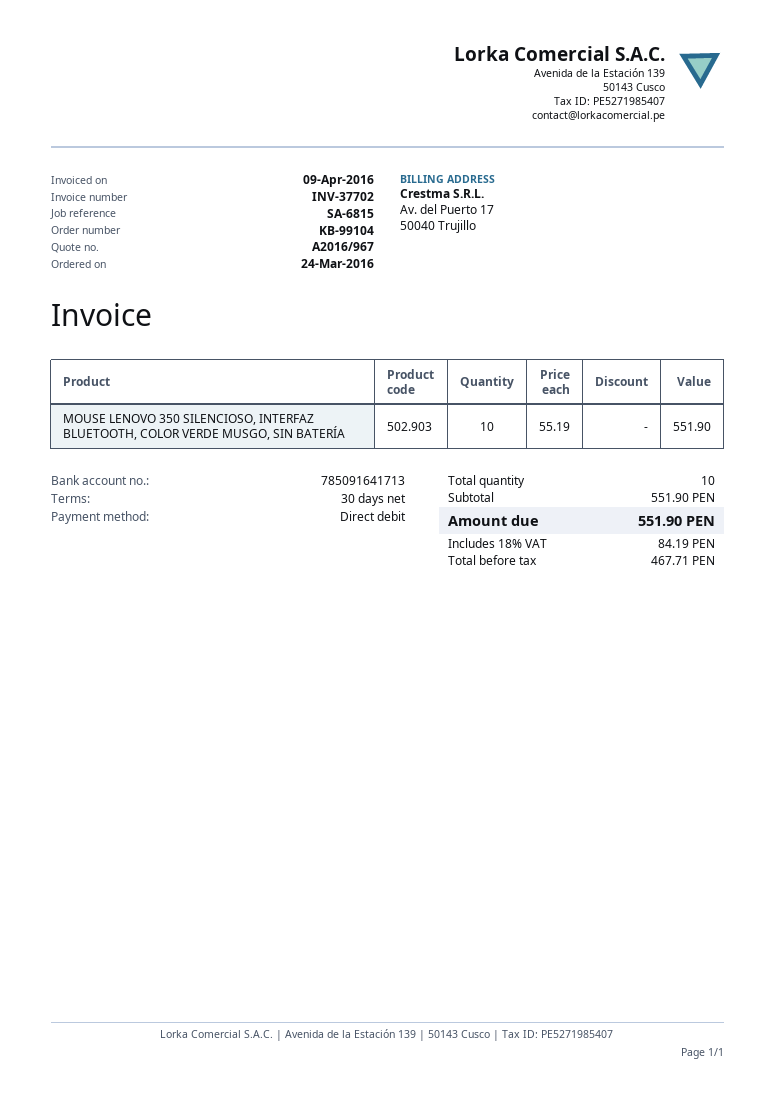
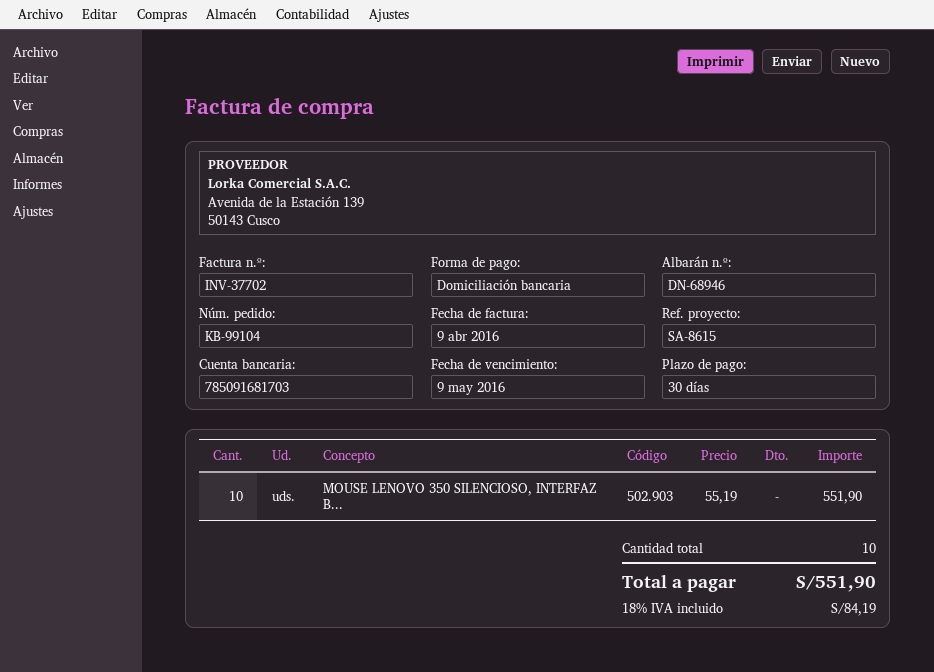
reference: SA-6815 -> SA-8615
bank account: 785091641713 -> 785091681703

